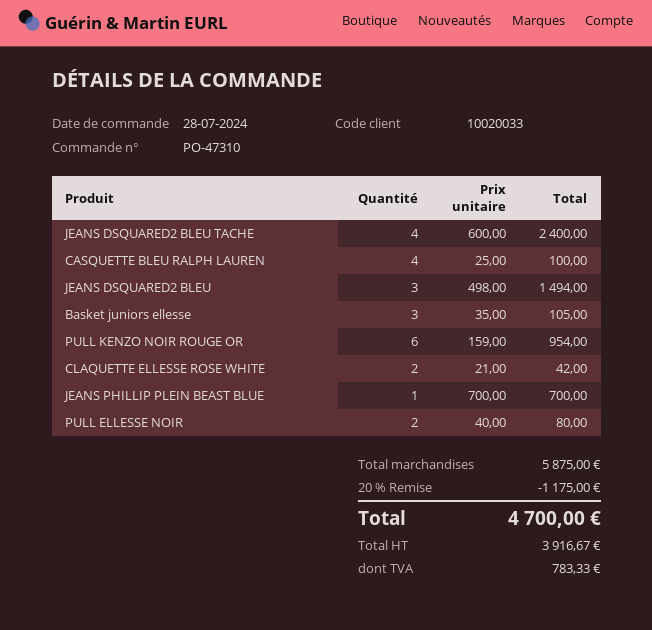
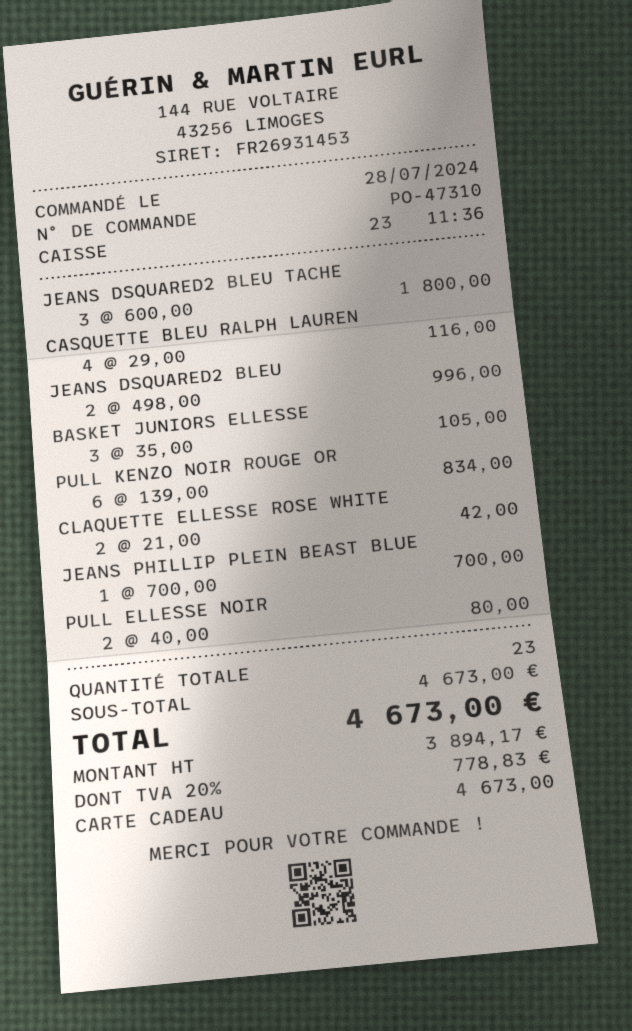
JEANS DSQUARED2 BLEU TACHE: 4 x 600.00 = 2400.00 -> 3 x 600.00 = 1800.00
CASQUETTE BLEU RALPH LAUREN: 4 x 25.00 = 100.00 -> 4 x 29.00 = 116.00
JEANS DSQUARED2 BLEU: 3 x 498.00 = 1494.00 -> 2 x 498.00 = 996.00
PULL KENZO NOIR ROUGE OR: 6 x 159.00 = 954.00 -> 6 x 139.00 = 834.00
subtotal: 5875.00 -> 4673.00
discount: 20% = 1175.00 -> none
net: 3916.67 -> 3894.17
tax: 783.33 -> 778.83
total: 4700.00 -> 4673.00

